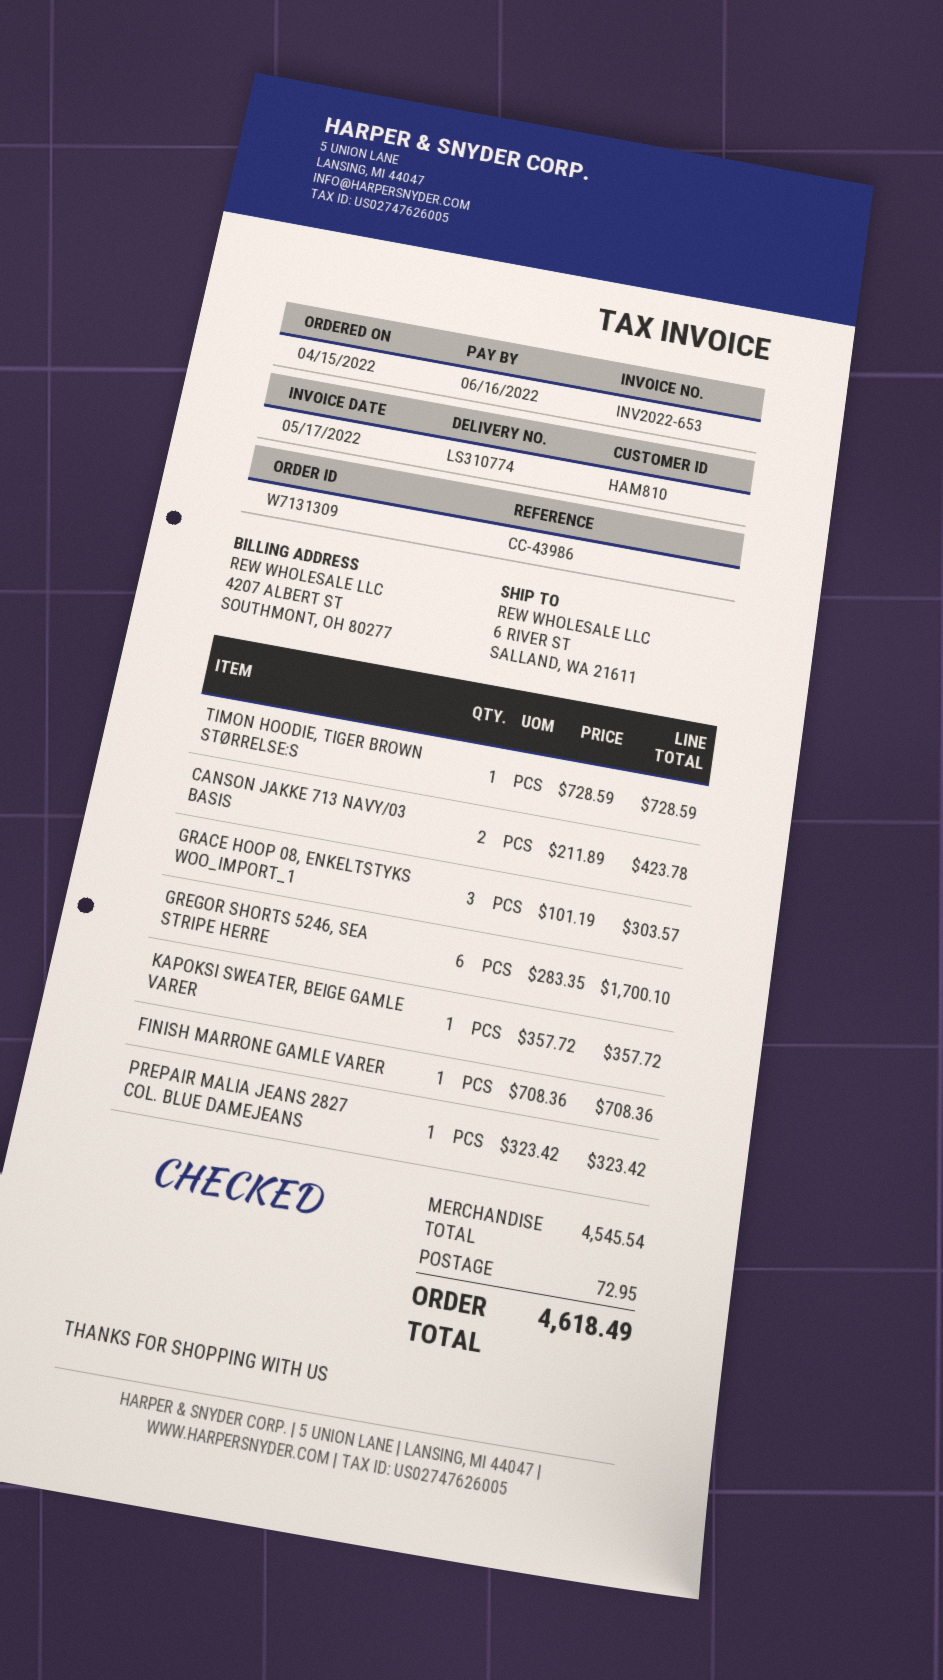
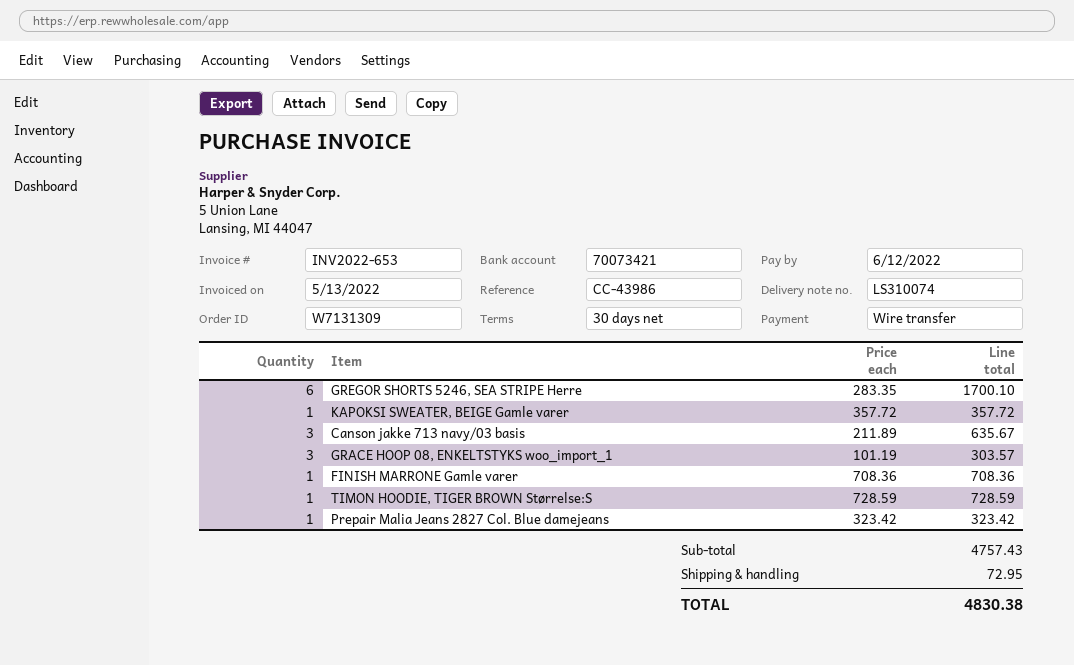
delivery note number: LS310774 -> LS310074
invoice date: 2022-05-17 -> 2022-05-13
due date: 2022-06-16 -> 2022-06-12
CANSON JAKKE 713 NAVY/03 BASIS: 2 x 211.89 = 423.78 -> 3 x 211.89 = 635.67
subtotal: 4545.54 -> 4757.43
total: 4618.49 -> 4830.38

